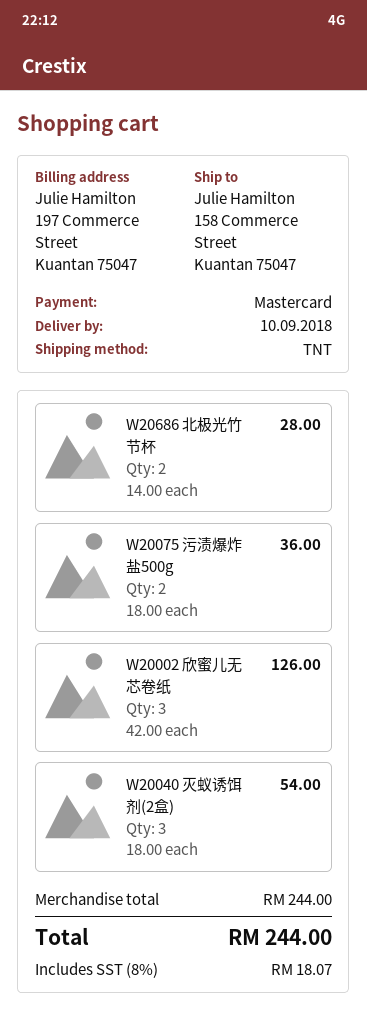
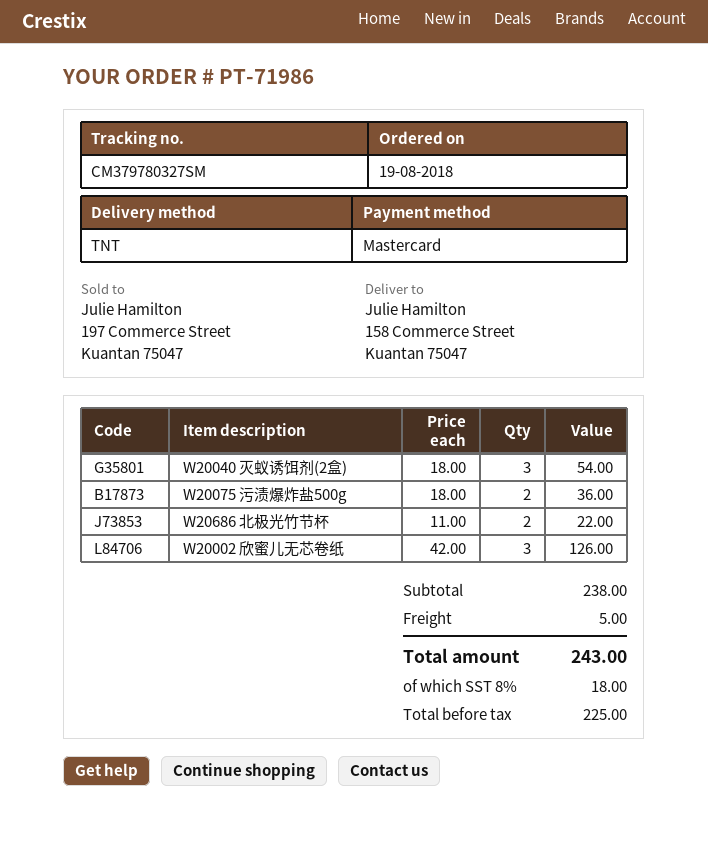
W20686 北极光竹节杯: 2 x 14.00 = 28.00 -> 2 x 11.00 = 22.00
subtotal: 244.00 -> 238.00
shipping: none -> 5.00
tax: 8% = 18.07 -> 8% = 18.00
total: 244.00 -> 243.00

